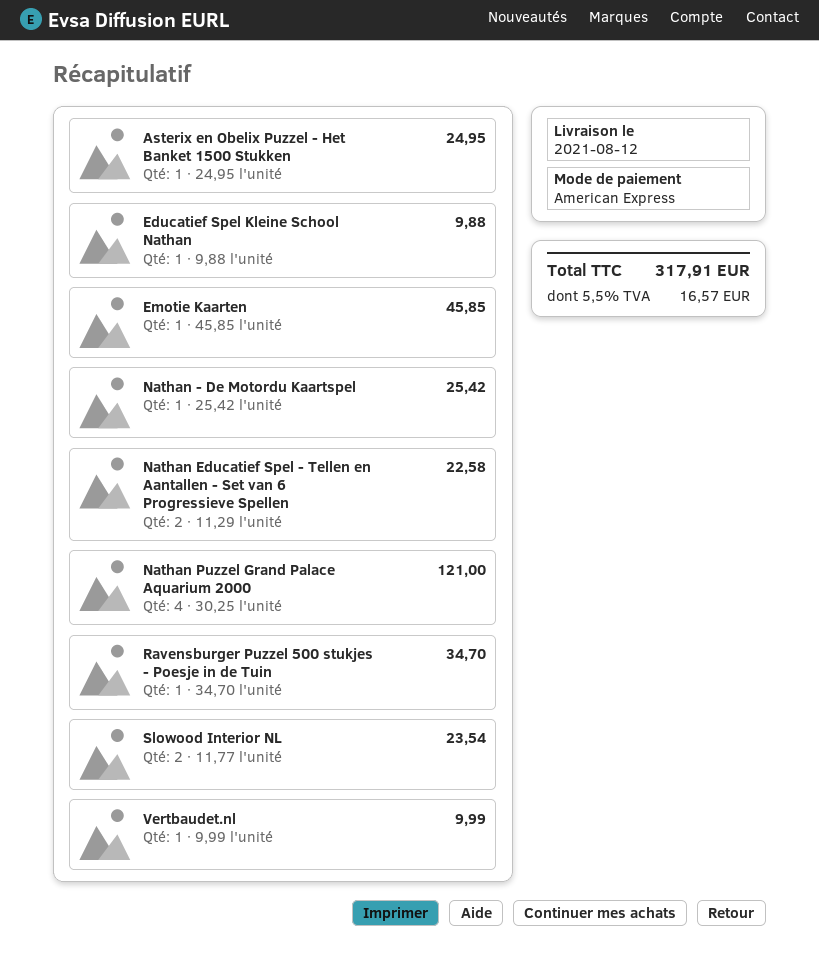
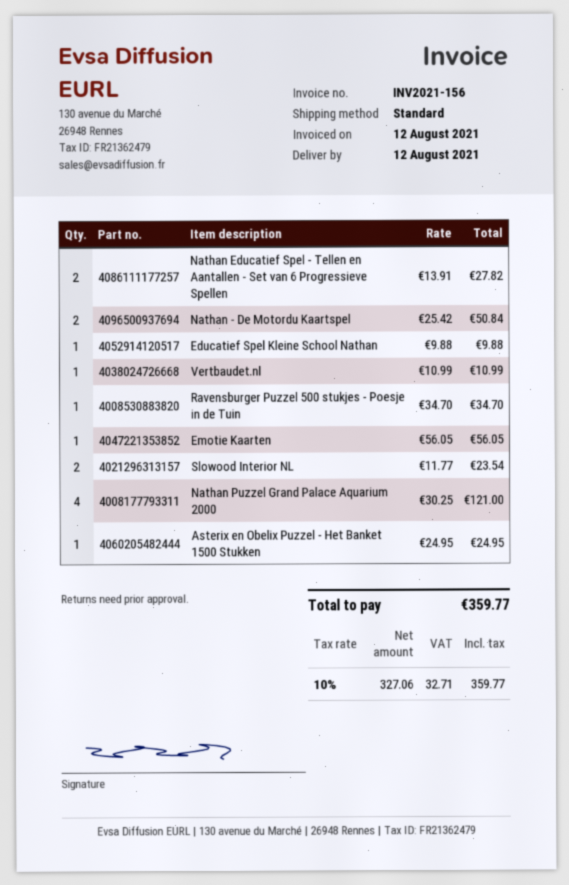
Emotie Kaarten: 1 x 45.85 = 45.85 -> 1 x 56.05 = 56.05
Nathan - De Motordu Kaartspel: 1 x 25.42 = 25.42 -> 2 x 25.42 = 50.84
Nathan Educatief Spel - Tellen en Aantallen - Set van 6 Progressieve Spellen: 2 x 11.29 = 22.58 -> 2 x 13.91 = 27.82
Vertbaudet.nl: 1 x 9.99 = 9.99 -> 1 x 10.99 = 10.99
tax: 5.5% = 16.57 -> 10% = 32.71
total: 317.91 -> 359.77

